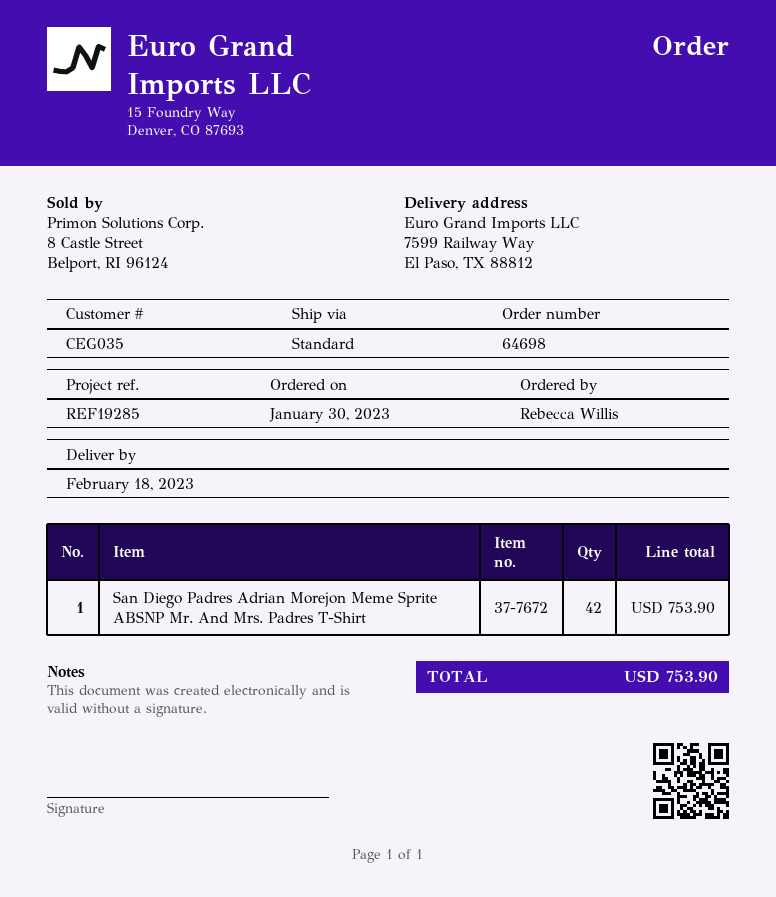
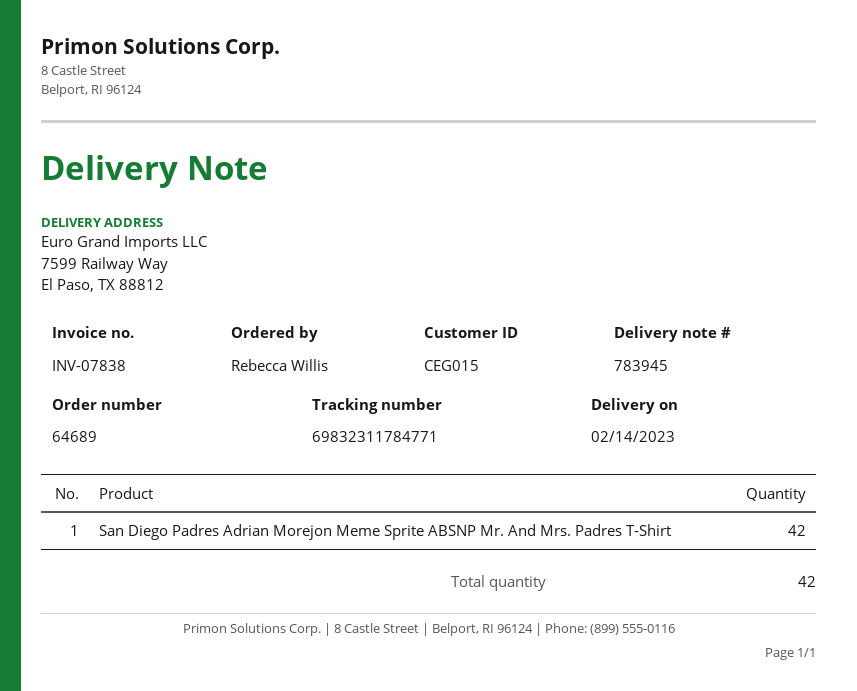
order number: 64698 -> 64689
delivery date: 2023-02-18 -> 2023-02-14
customer number: CEG035 -> CEG015

